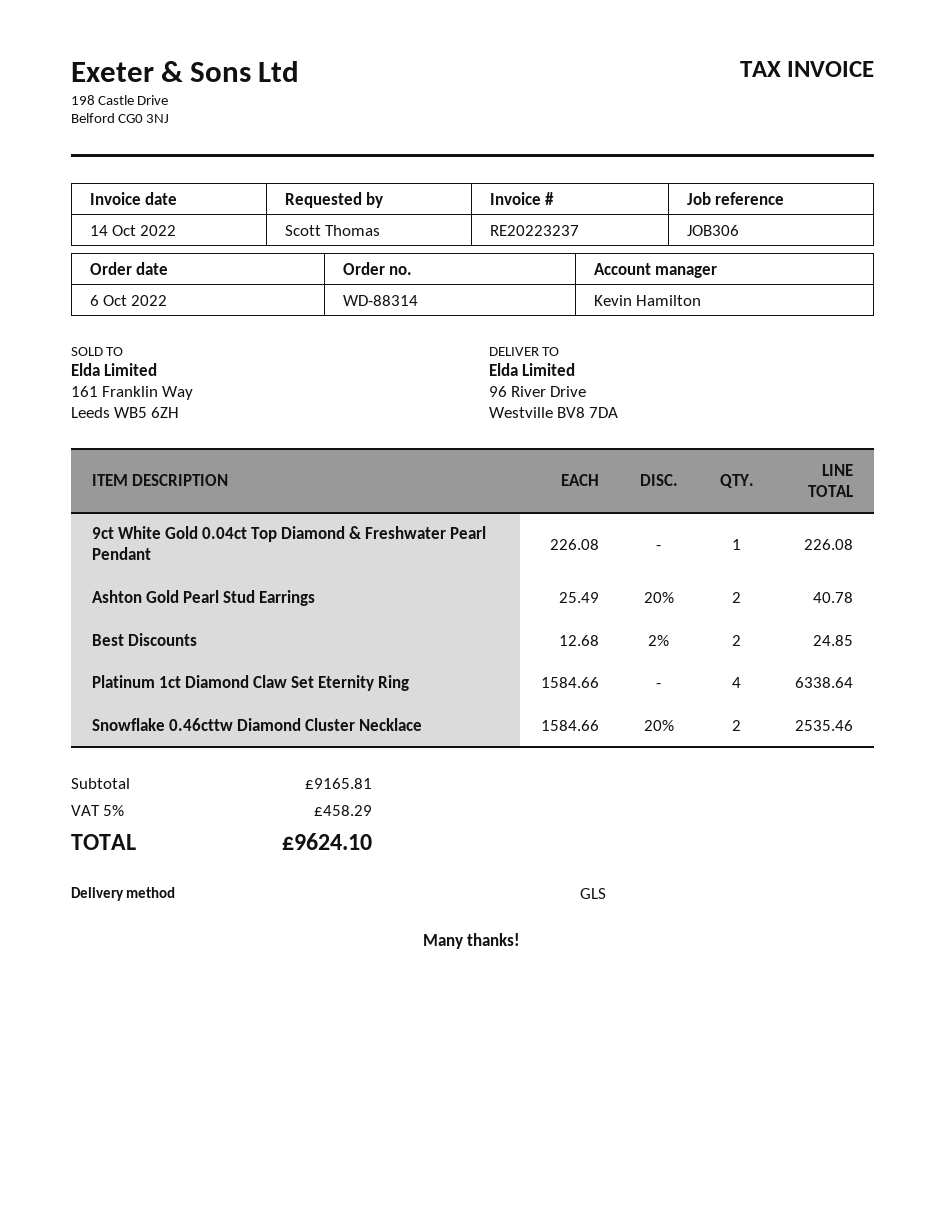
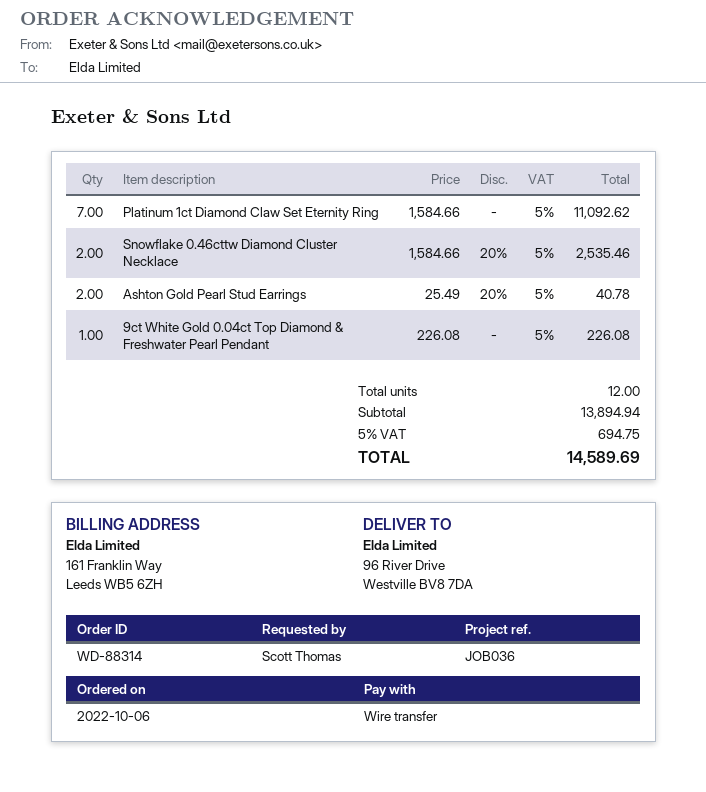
reference: JOB306 -> JOB036
Best Discounts: 2 x 12.68 - 2% = 24.85 -> none
Platinum 1ct Diamond Claw Set Eternity Ring: 4 x 1584.66 = 6338.64 -> 7 x 1584.66 = 11092.62
subtotal: 9165.81 -> 13894.94
tax: 5% = 458.29 -> 5% = 694.75
total: 9624.10 -> 14589.69

